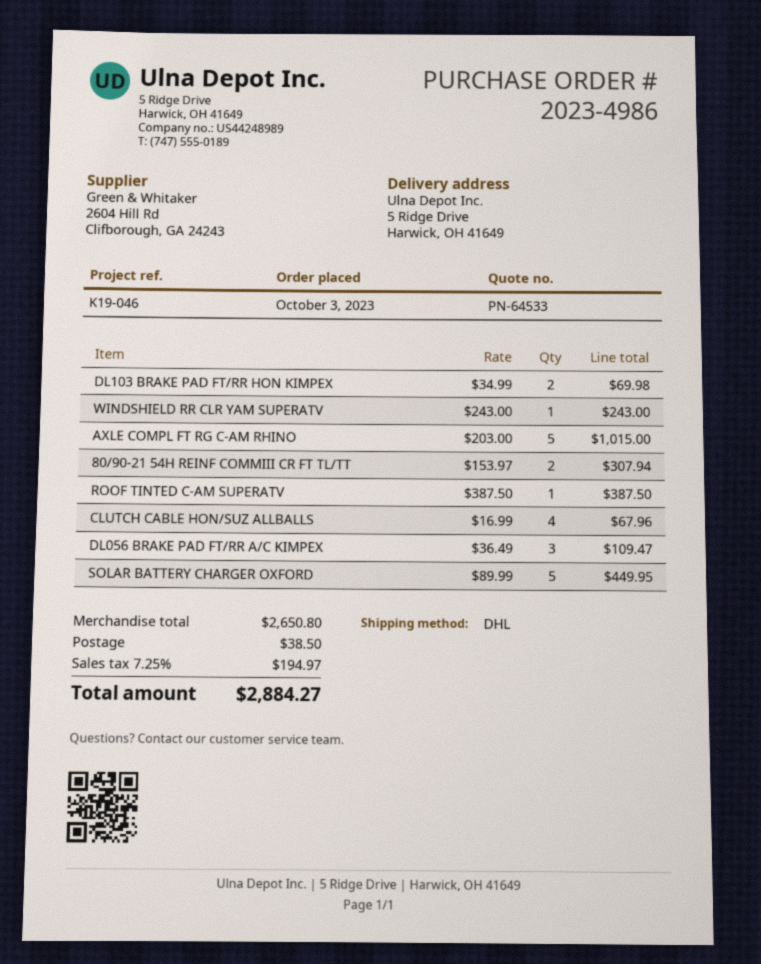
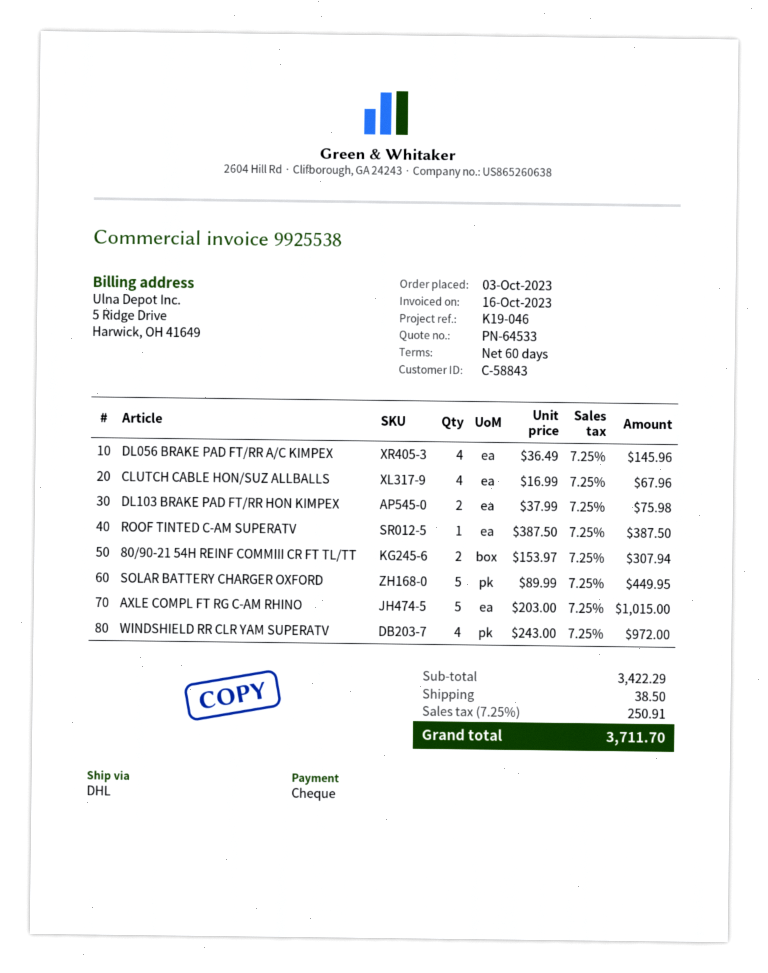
DL103 BRAKE PAD FT/RR HON KIMPEX: 2 x 34.99 = 69.98 -> 2 x 37.99 = 75.98
WINDSHIELD RR CLR YAM SUPERATV: 1 x 243.00 = 243.00 -> 4 x 243.00 = 972.00
DL056 BRAKE PAD FT/RR A/C KIMPEX: 3 x 36.49 = 109.47 -> 4 x 36.49 = 145.96
subtotal: 2650.80 -> 3422.29
tax: 7.25% = 194.97 -> 7.25% = 250.91
total: 2884.27 -> 3711.70

